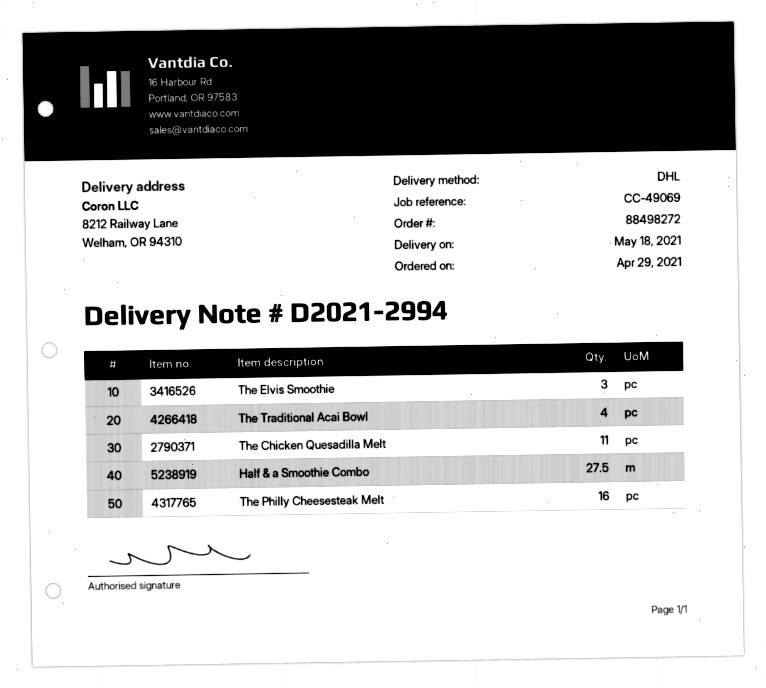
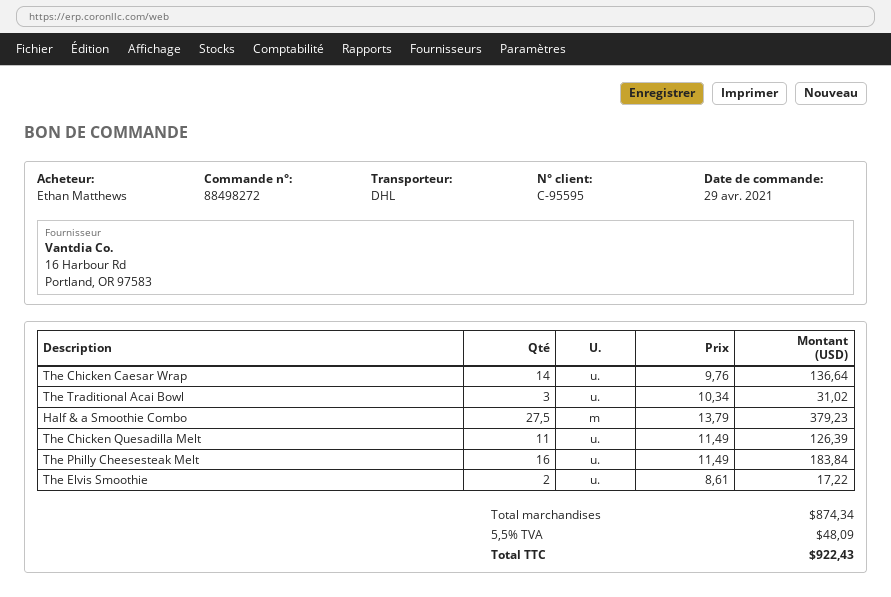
The Elvis Smoothie: 3 -> 2
The Traditional Acai Bowl: 4 -> 3
The Chicken Caesar Wrap: none -> 14

